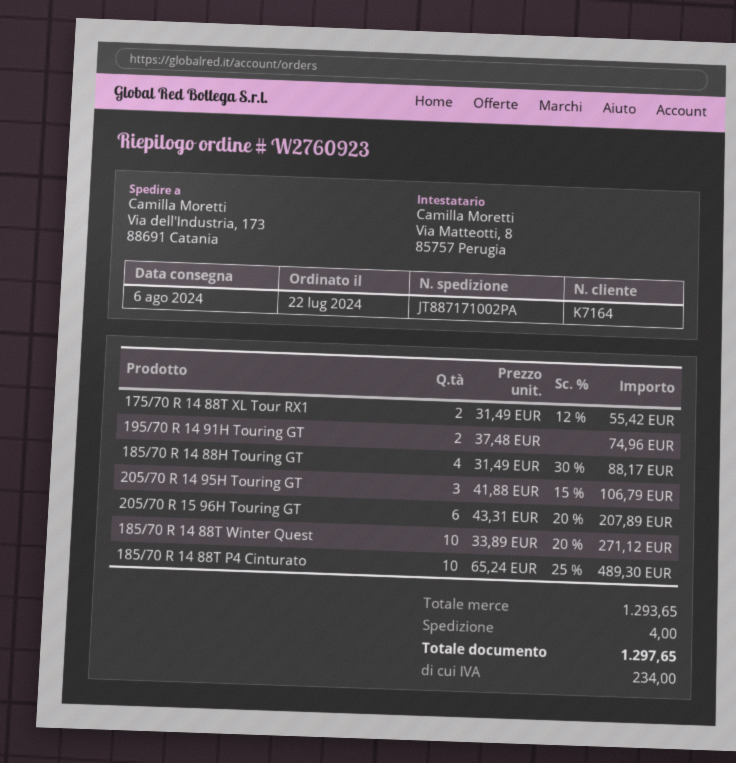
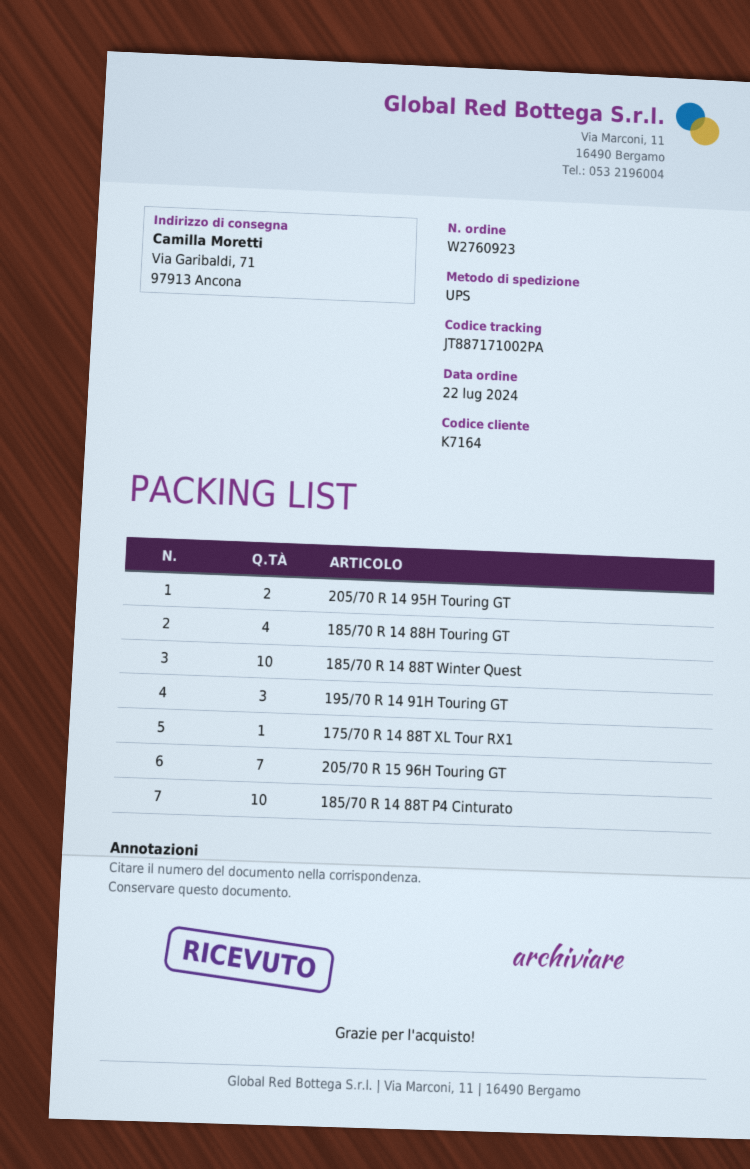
ship to: Via dell'Industria, 173, 88691 Catania -> Via Garibaldi, 71, 97913 Ancona
175/70 R 14 88T XL Tour RX1: 2 -> 1
195/70 R 14 91H Touring GT: 2 -> 3
205/70 R 14 95H Touring GT: 3 -> 2
205/70 R 15 96H Touring GT: 6 -> 7

